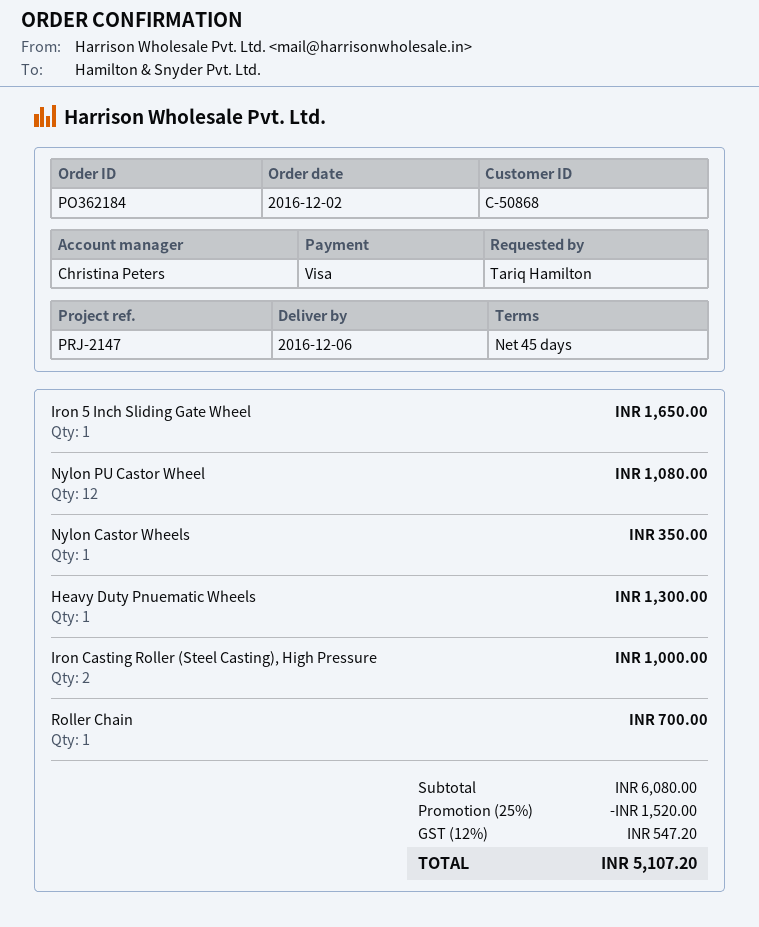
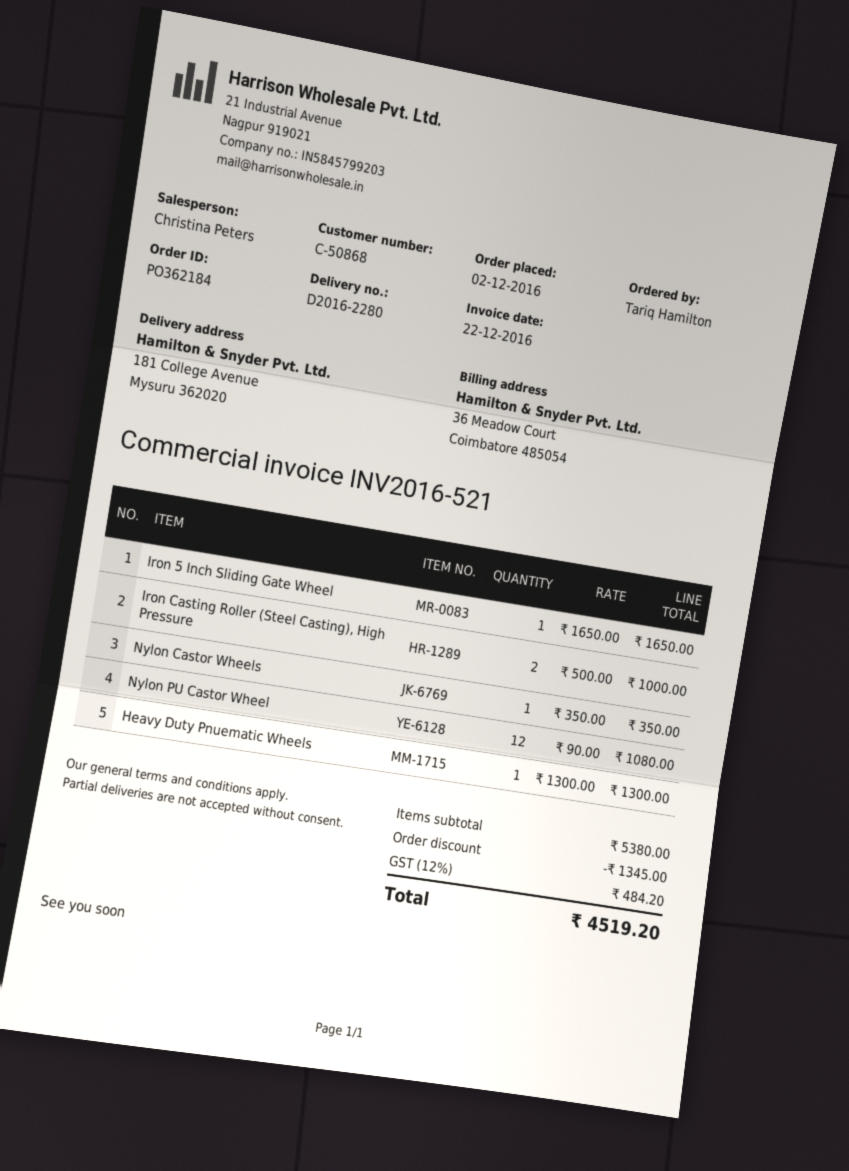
Roller Chain: 1 for 700.00 -> none
subtotal: 6080.00 -> 5380.00
discount: 1520.00 -> 1345.00
tax: 12% = 547.20 -> 12% = 484.20
total: 5107.20 -> 4519.20

